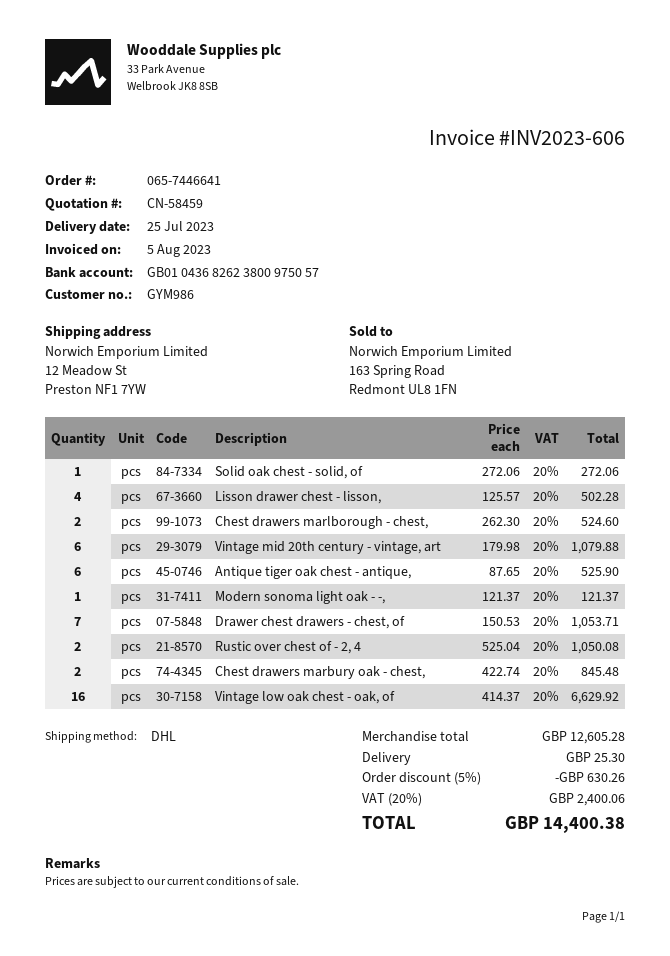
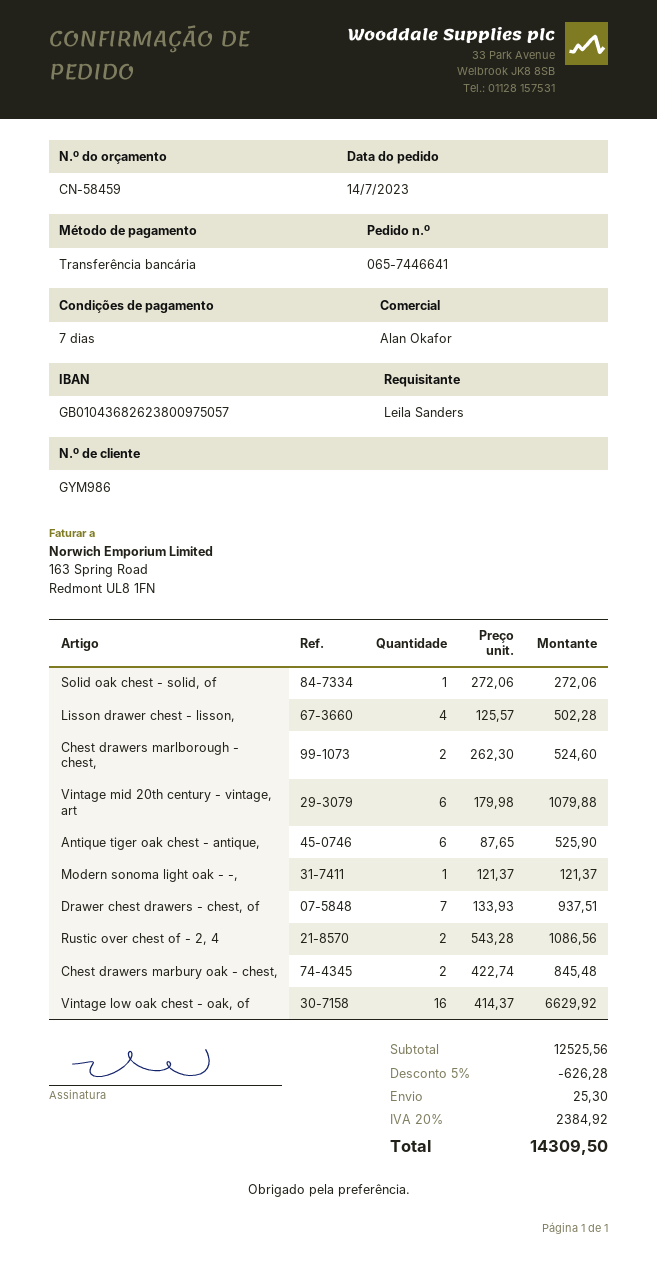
Drawer chest drawers - chest, of: 7 x 150.53 = 1053.71 -> 7 x 133.93 = 937.51
Rustic over chest of - 2, 4: 2 x 525.04 = 1050.08 -> 2 x 543.28 = 1086.56
subtotal: 12605.28 -> 12525.56
discount: 5% = 630.26 -> 5% = 626.28
tax: 20% = 2400.06 -> 20% = 2384.92
total: 14400.38 -> 14309.50

